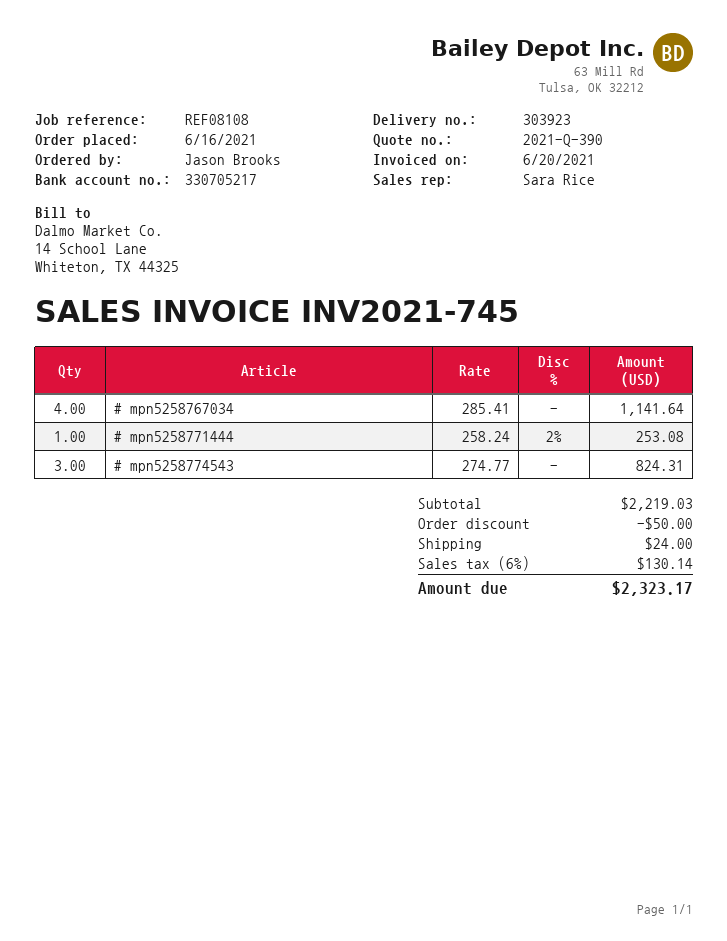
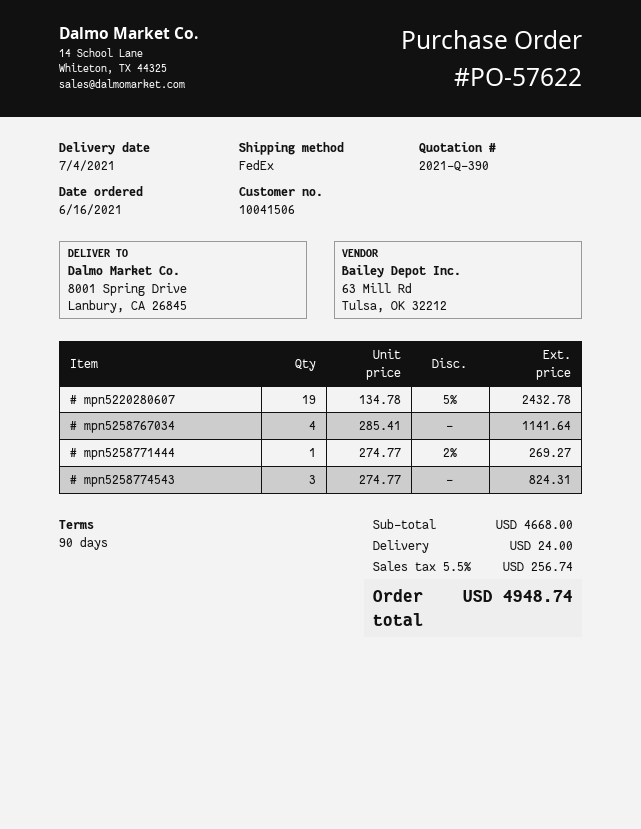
# mpn5258771444: 1 x 258.24 - 2% = 253.08 -> 1 x 274.77 - 2% = 269.27
# mpn5220280607: none -> 19 x 134.78 - 5% = 2432.78
subtotal: 2219.03 -> 4668.00
discount: 50.00 -> none
tax: 6% = 130.14 -> 5.5% = 256.74
total: 2323.17 -> 4948.74

